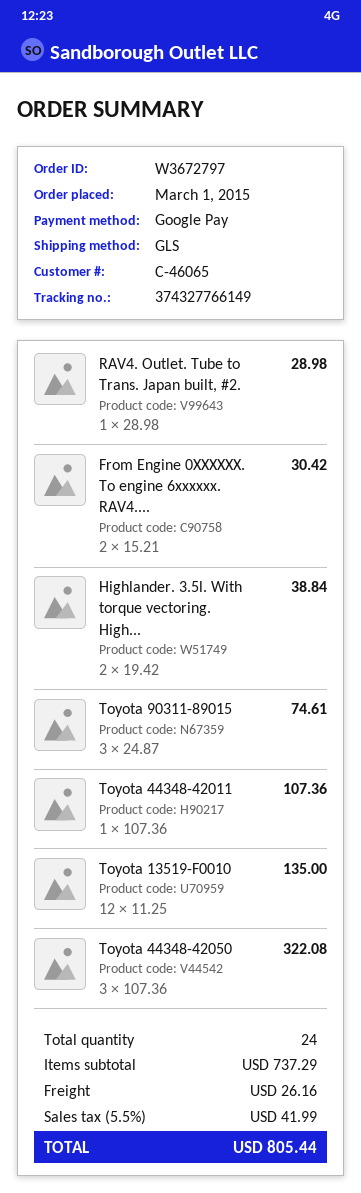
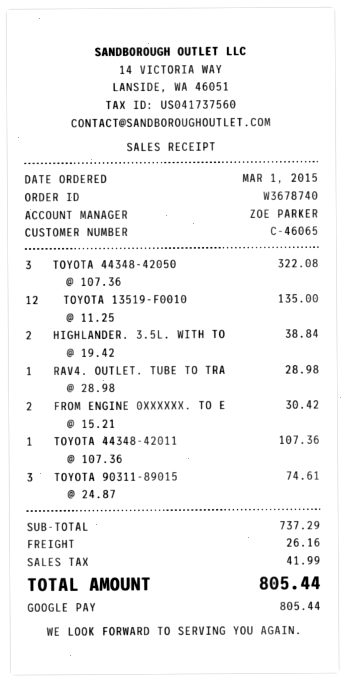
order number: W3672797 -> W3678740

